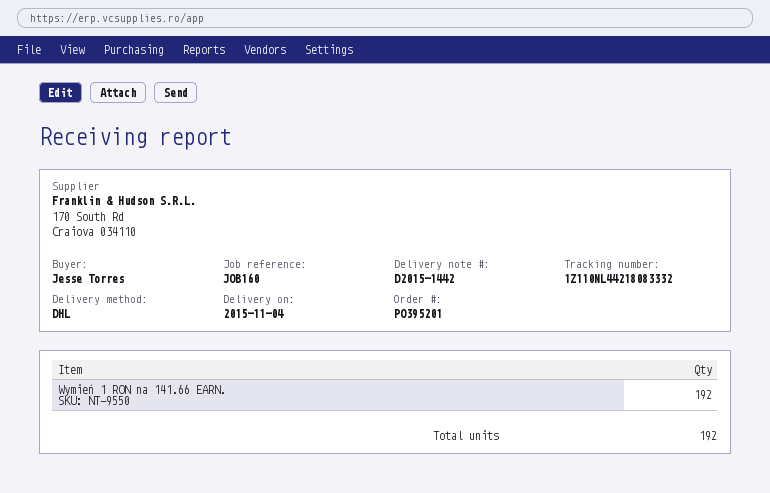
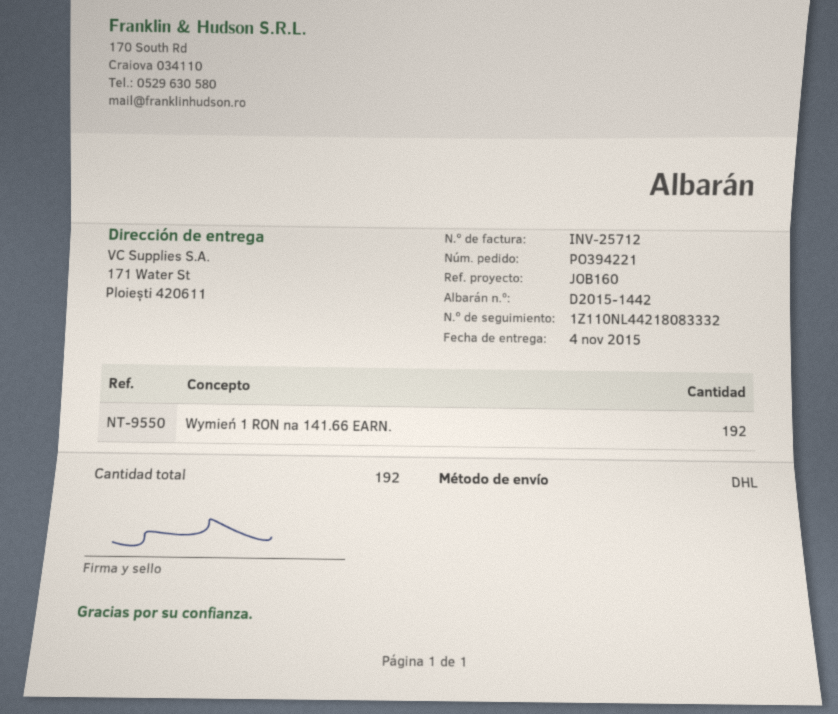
order number: PO395201 -> PO394221

